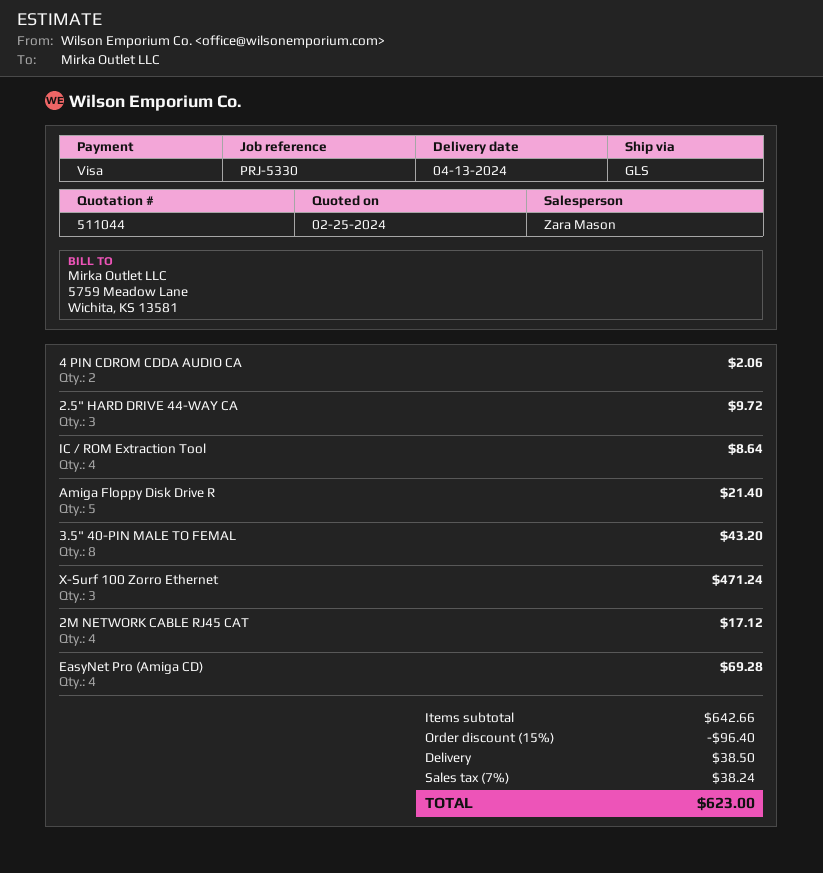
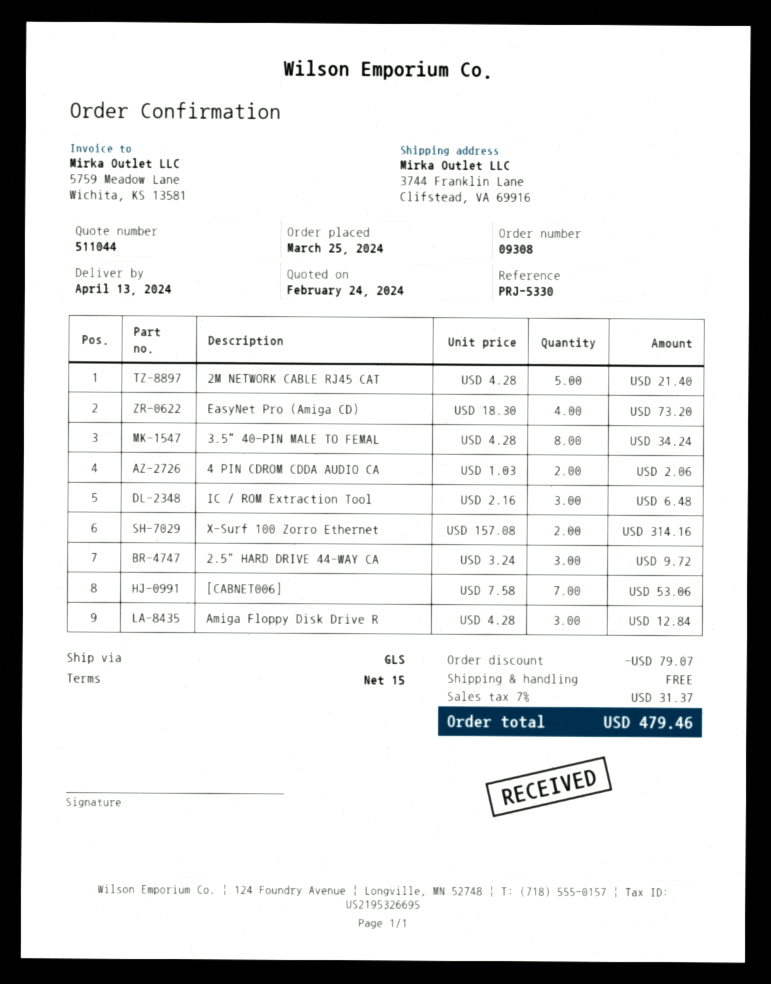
quote date: 2024-02-25 -> 2024-02-24
IC / ROM Extraction Tool: 4 for 8.64 -> 3 for 6.48
Amiga Floppy Disk Drive R: 5 for 21.40 -> 3 for 12.84
3.5" 40-PIN MALE TO FEMAL: 8 for 43.20 -> 8 for 34.24
X-Surf 100 Zorro Ethernet: 3 for 471.24 -> 2 for 314.16
2M NETWORK CABLE RJ45 CAT: 4 for 17.12 -> 5 for 21.40
EasyNet Pro (Amiga CD): 4 for 69.28 -> 4 for 73.20
[CABNET006]: none -> 7 for 53.06
discount: 96.40 -> 79.07
shipping: 38.50 -> 0.00
tax: 7% = 38.24 -> 7% = 31.37
total: 623.00 -> 479.46

